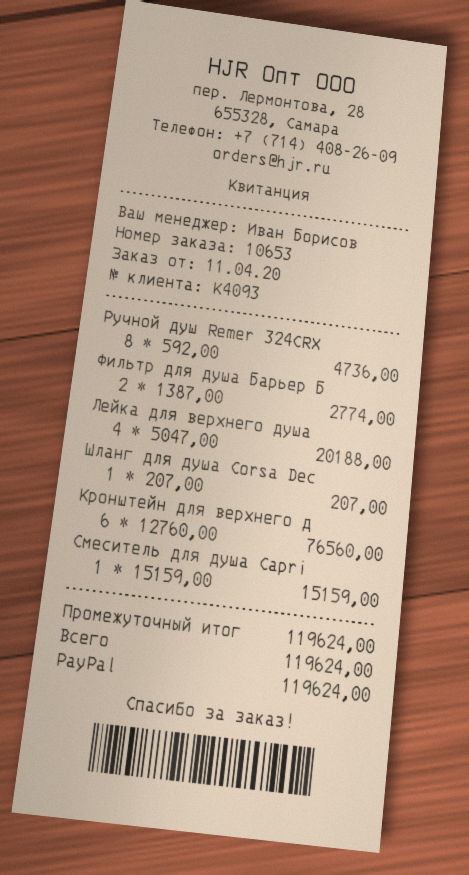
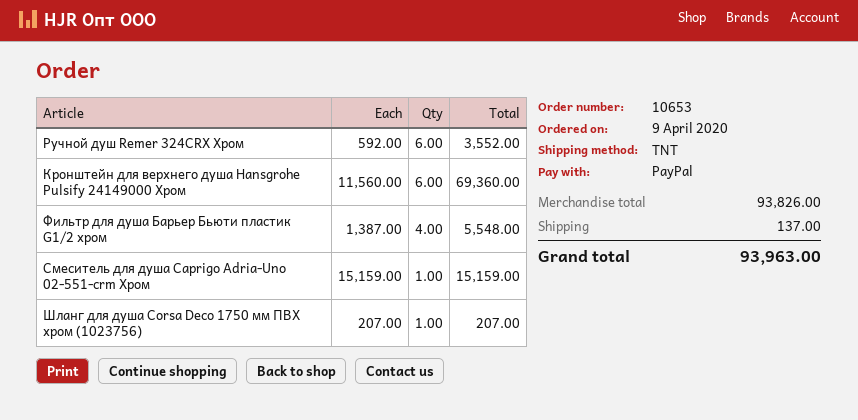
order date: 2020-04-11 -> 2020-04-09
Ручной душ Remer 324CRX: 8 x 592.00 = 4736.00 -> 6 x 592.00 = 3552.00
Фильтр для душа Барьер Б: 2 x 1387.00 = 2774.00 -> 4 x 1387.00 = 5548.00
Лейка для верхнего душа: 4 x 5047.00 = 20188.00 -> none
Кронштейн для верхнего д: 6 x 12760.00 = 76560.00 -> 6 x 11560.00 = 69360.00
subtotal: 119624.00 -> 93826.00
shipping: none -> 137.00
total: 119624.00 -> 93963.00

